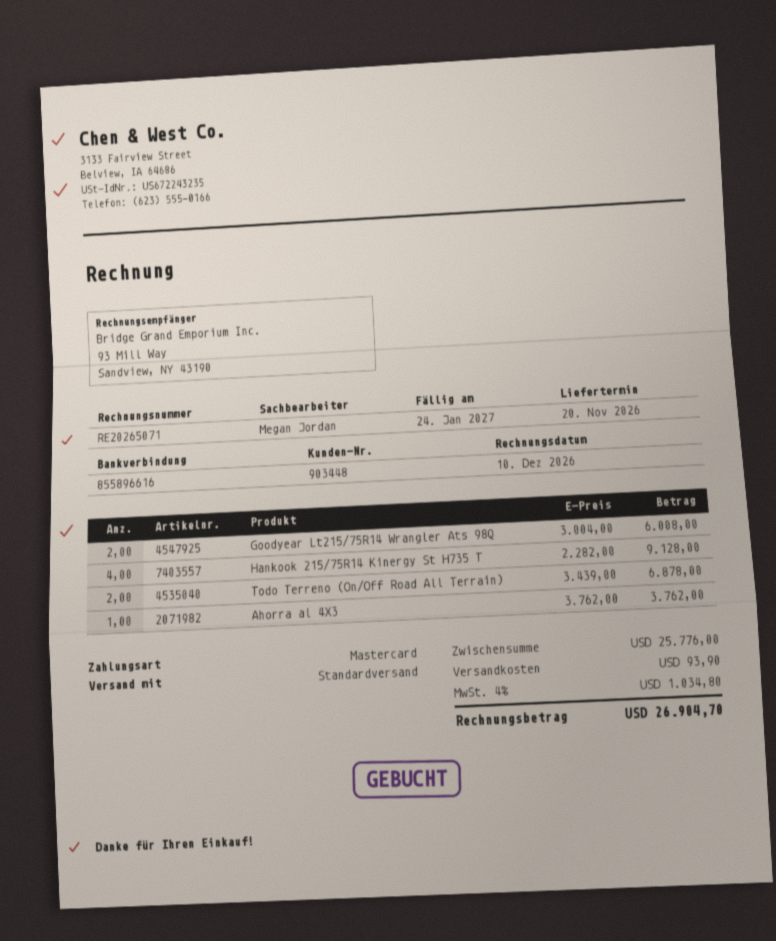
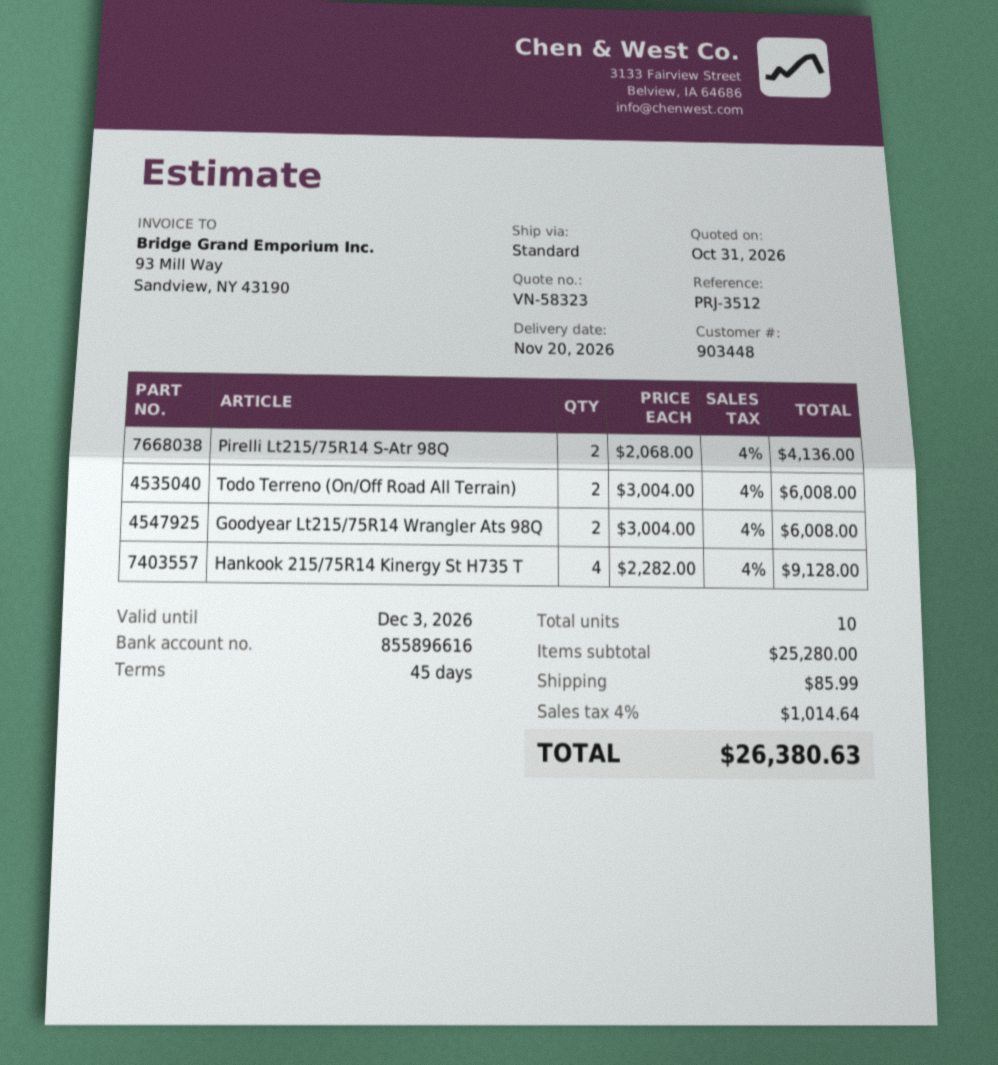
Todo Terreno (On/Off Road All Terrain): 2 x 3439.00 = 6878.00 -> 2 x 3004.00 = 6008.00
Ahorra al 4X3: 1 x 3762.00 = 3762.00 -> none
Pirelli Lt215/75R14 S-Atr 98Q: none -> 2 x 2068.00 = 4136.00
subtotal: 25776.00 -> 25280.00
shipping: 93.90 -> 85.99
tax: 4% = 1034.80 -> 4% = 1014.64
total: 26904.70 -> 26380.63

